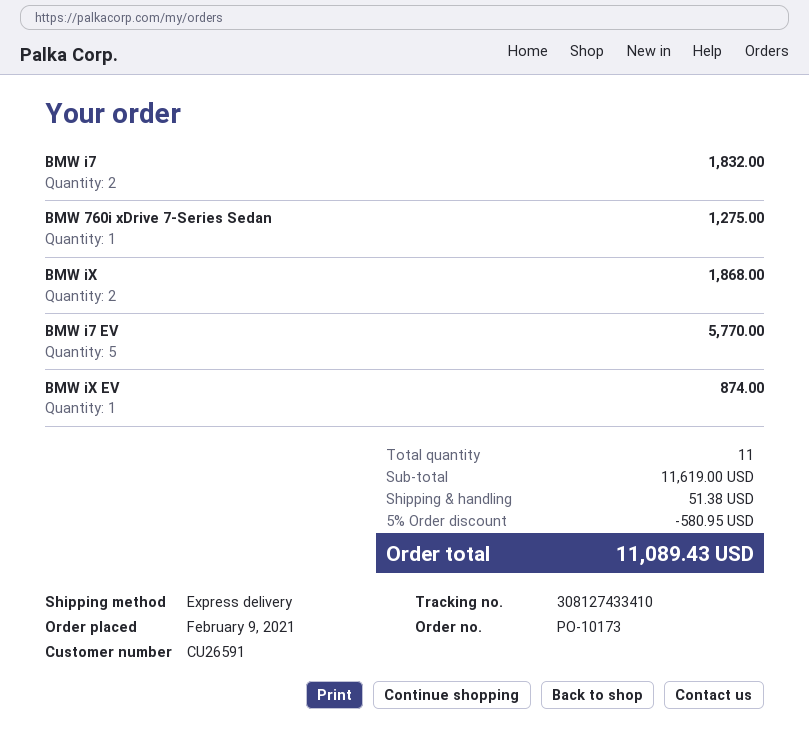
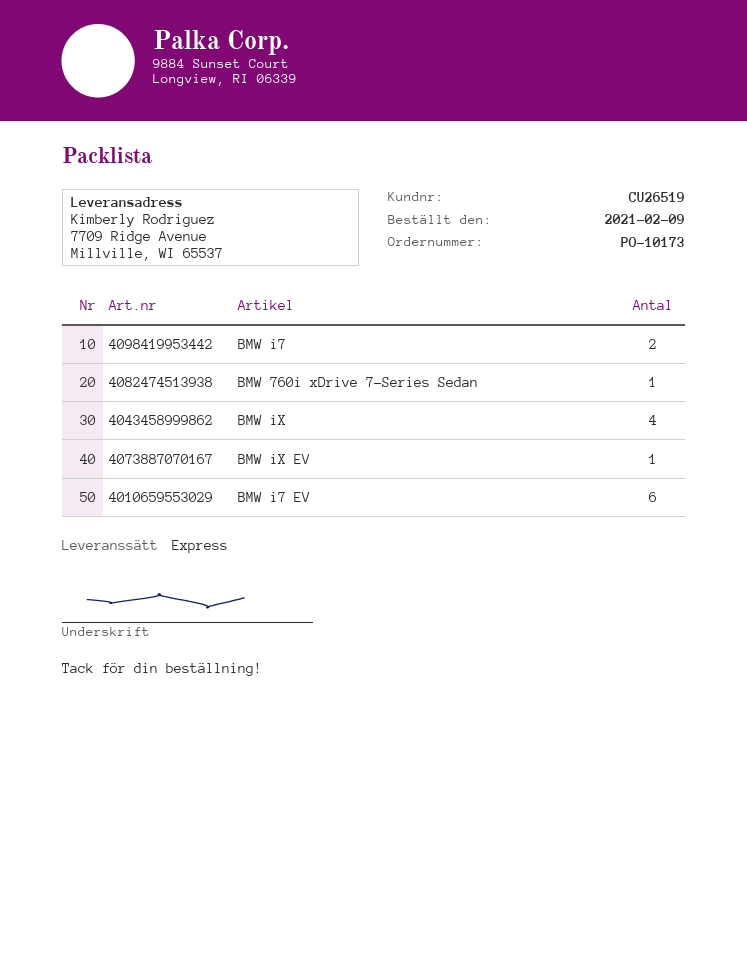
customer number: CU26591 -> CU26519
BMW iX: 2 -> 4
BMW i7 EV: 5 -> 6

